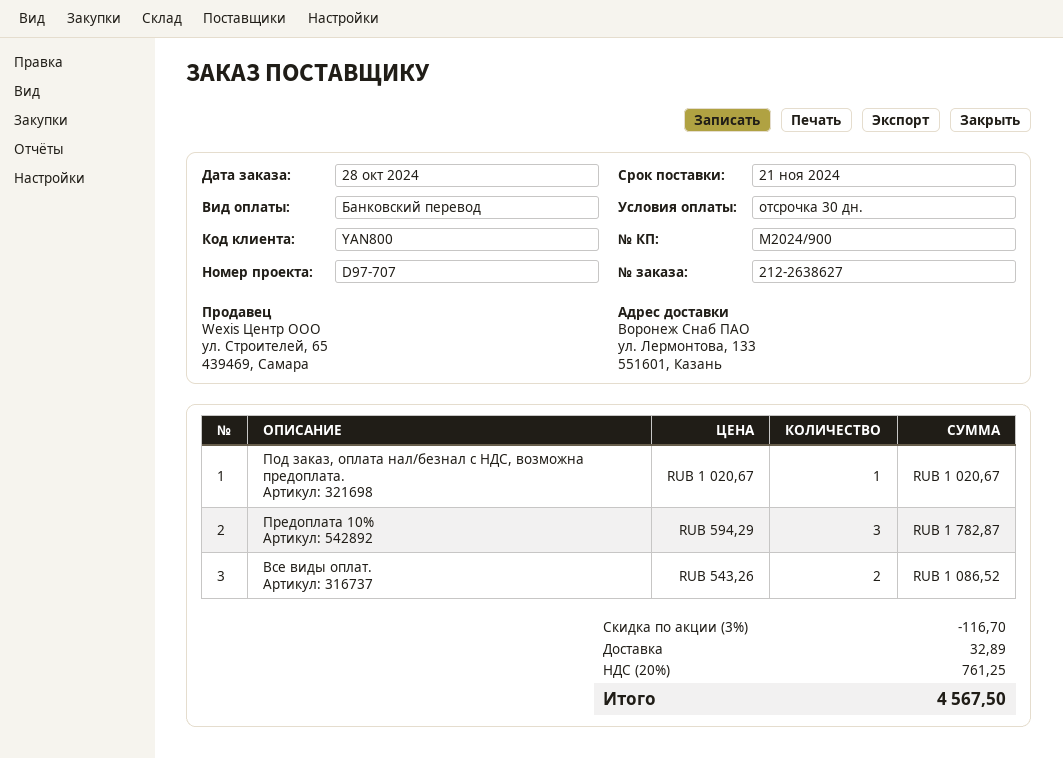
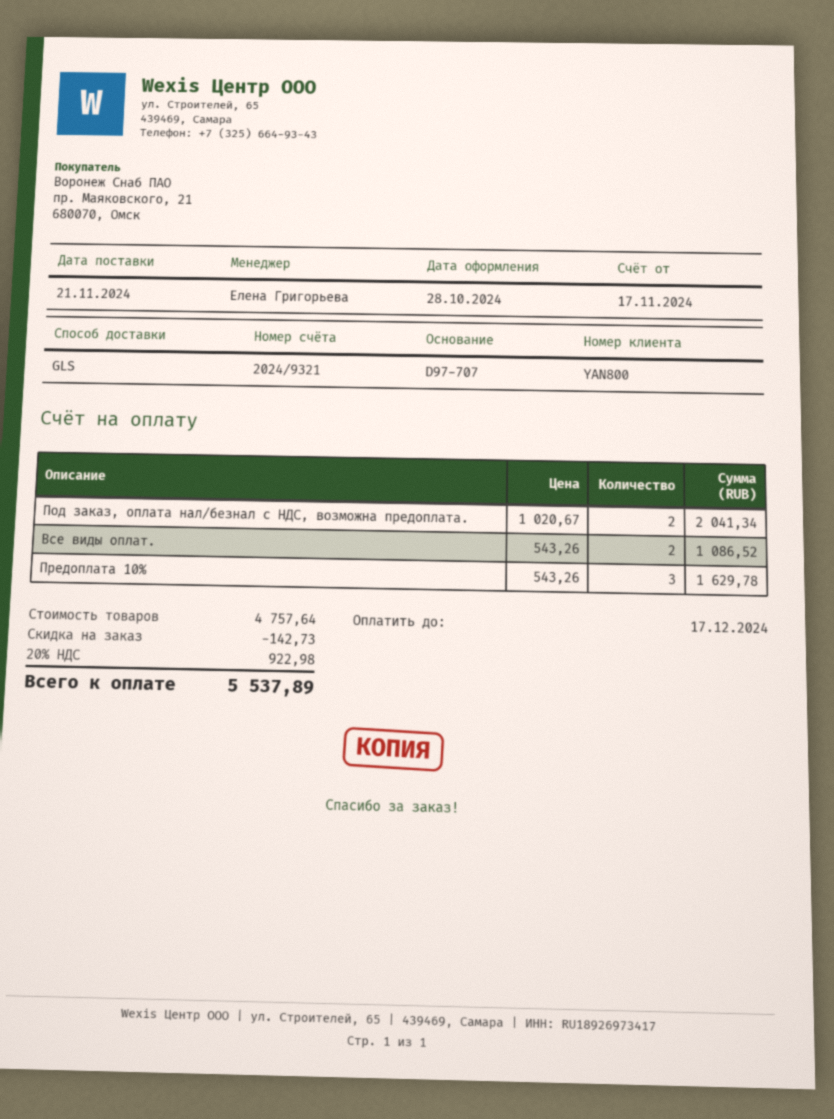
Под заказ, оплата нал/безнал с НДС, возможна предоплата.: 1 x 1020.67 = 1020.67 -> 2 x 1020.67 = 2041.34
Предоплата 10%: 3 x 594.29 = 1782.87 -> 3 x 543.26 = 1629.78
discount: 116.70 -> 142.73
shipping: 32.89 -> none
tax: 20% = 761.25 -> 20% = 922.98
total: 4567.50 -> 5537.89

